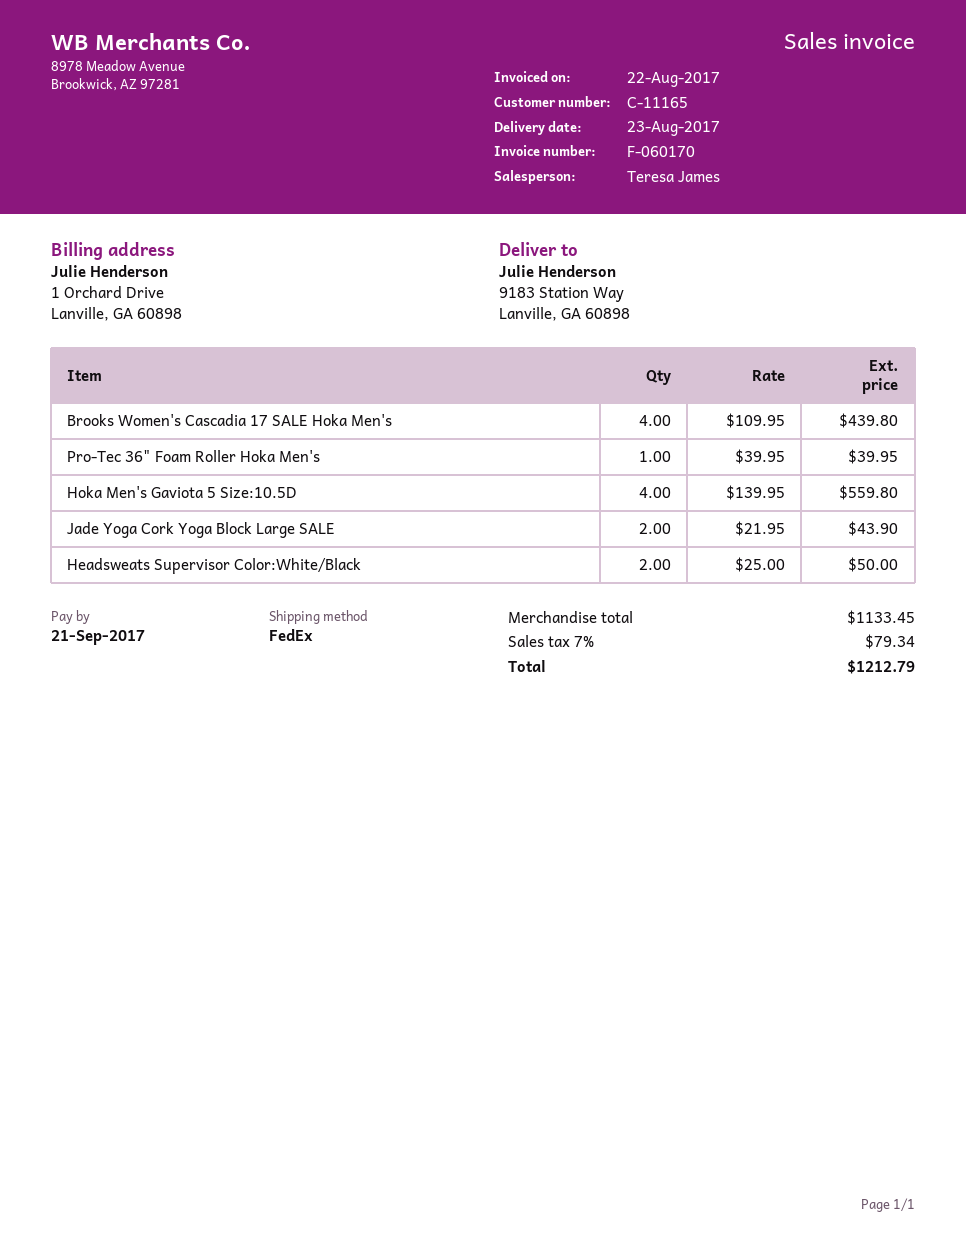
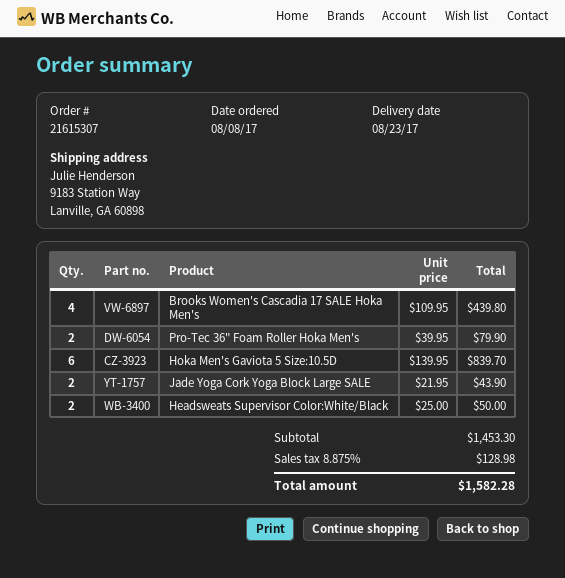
Pro-Tec 36" Foam Roller Hoka Men's: 1 x 39.95 = 39.95 -> 2 x 39.95 = 79.90
Hoka Men's Gaviota 5 Size:10.5D: 4 x 139.95 = 559.80 -> 6 x 139.95 = 839.70
subtotal: 1133.45 -> 1453.30
tax: 7% = 79.34 -> 8.875% = 128.98
total: 1212.79 -> 1582.28

